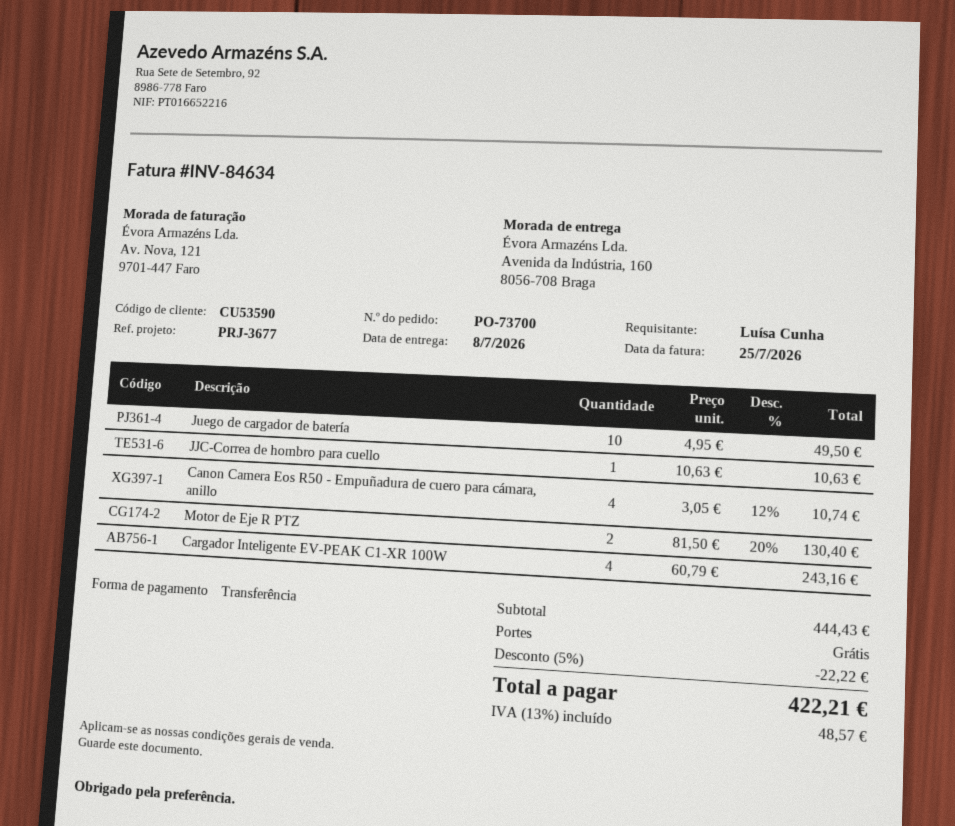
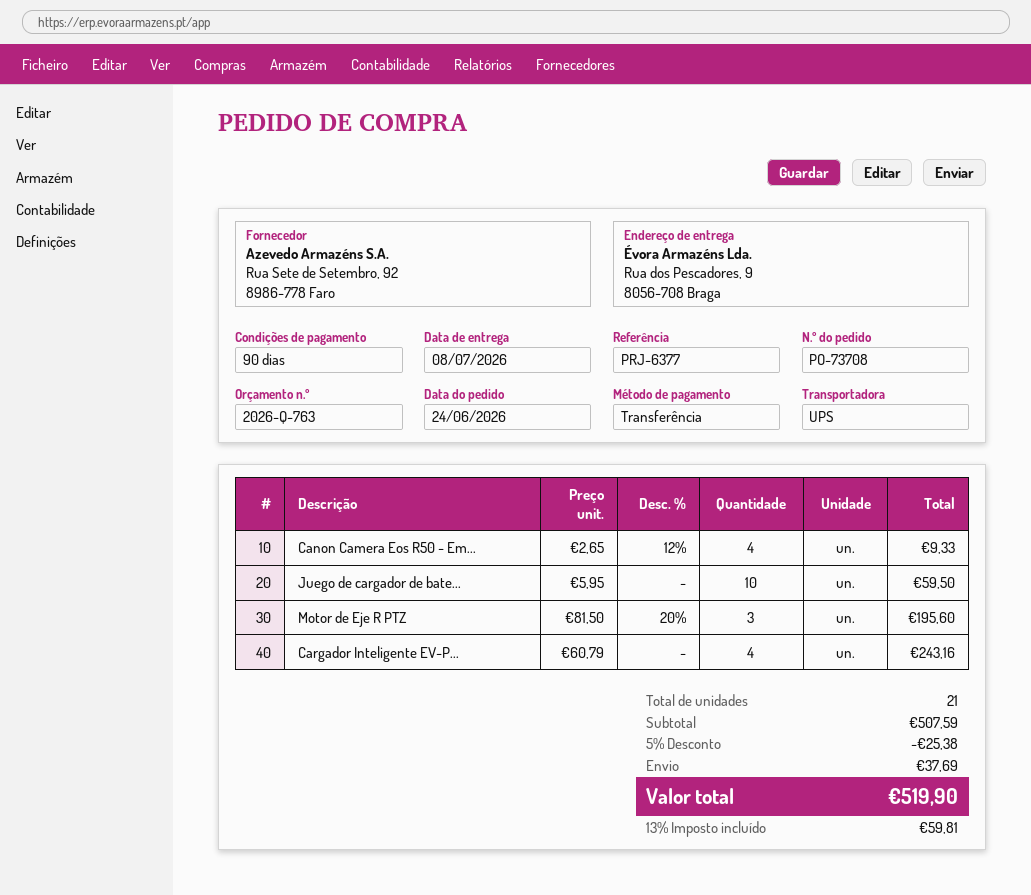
order number: PO-73700 -> PO-73708
reference: PRJ-3677 -> PRJ-6377
ship to: Avenida da Indústria, 160, 8056-708 Braga -> Rua dos Pescadores, 9, 8056-708 Braga
Juego de cargador de batería: 10 x 4.95 = 49.50 -> 10 x 5.95 = 59.50
JJC-Correa de hombro para cuello: 1 x 10.63 = 10.63 -> none
Canon Camera Eos R50 - Empuñadura de cuero para cámara, anillo: 4 x 3.05 - 12% = 10.74 -> 4 x 2.65 - 12% = 9.33
Motor de Eje R PTZ: 2 x 81.50 - 20% = 130.40 -> 3 x 81.50 - 20% = 195.60
subtotal: 444.43 -> 507.59
discount: 5% = 22.22 -> 5% = 25.38
shipping: 0.00 -> 37.69
tax: 13% = 48.57 -> 13% = 59.81
total: 422.21 -> 519.90

